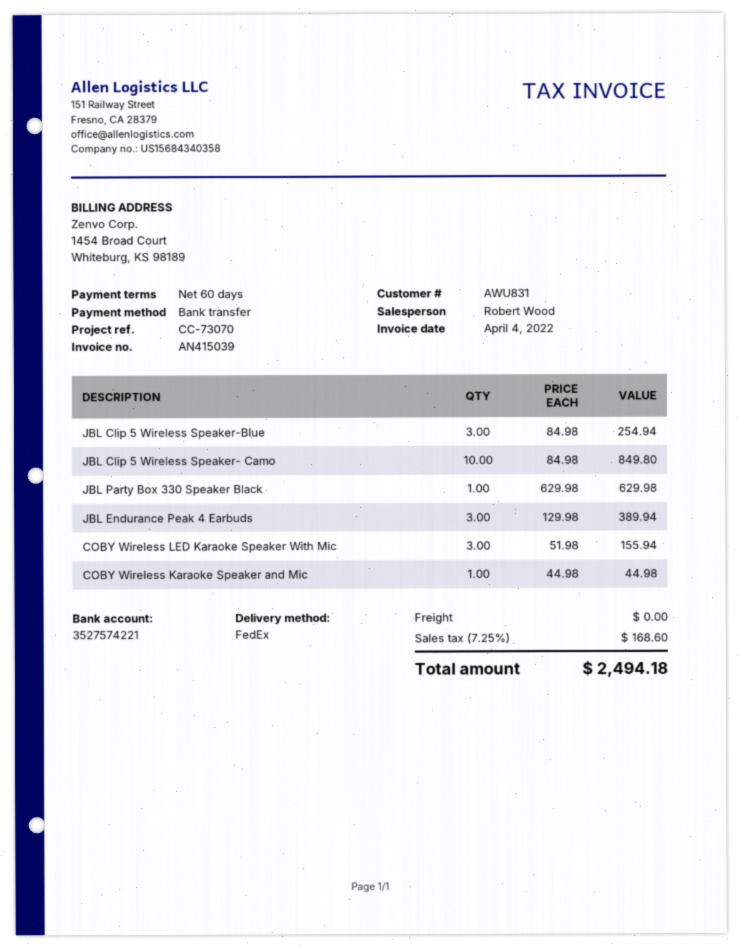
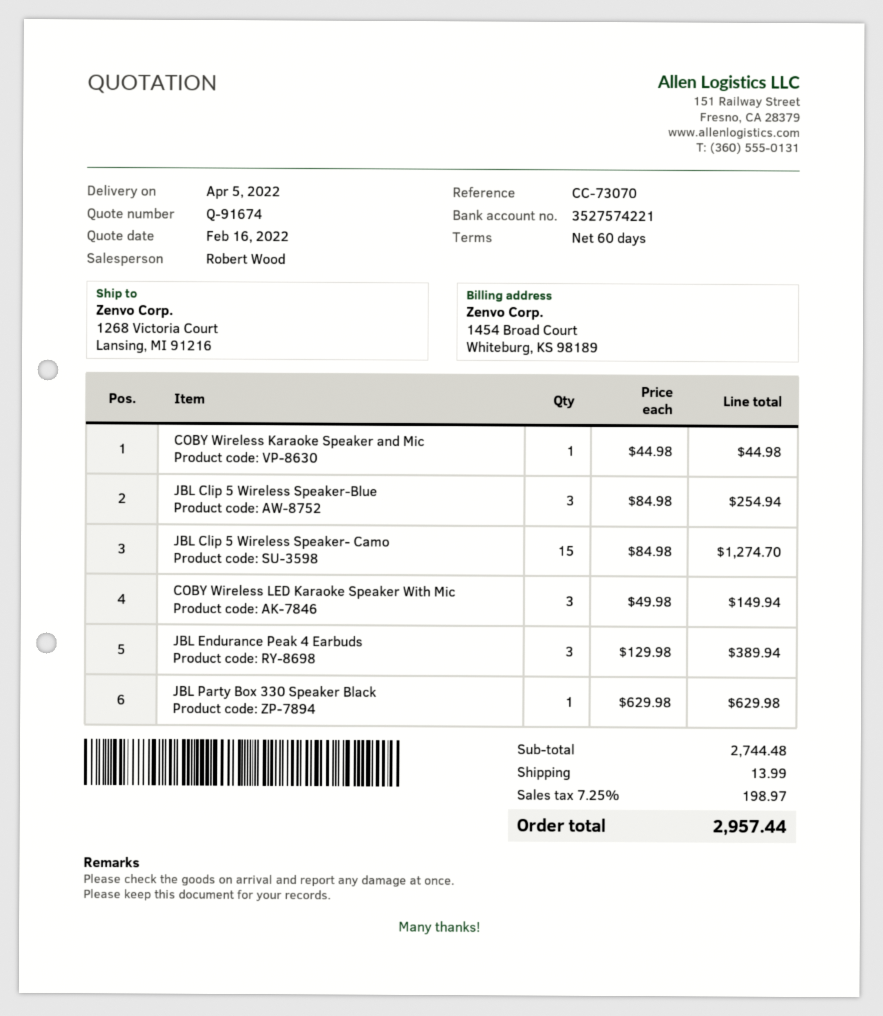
JBL Clip 5 Wireless Speaker- Camo: 10 x 84.98 = 849.80 -> 15 x 84.98 = 1274.70
COBY Wireless LED Karaoke Speaker With Mic: 3 x 51.98 = 155.94 -> 3 x 49.98 = 149.94
shipping: 0.00 -> 13.99
tax: 7.25% = 168.60 -> 7.25% = 198.97
total: 2494.18 -> 2957.44

